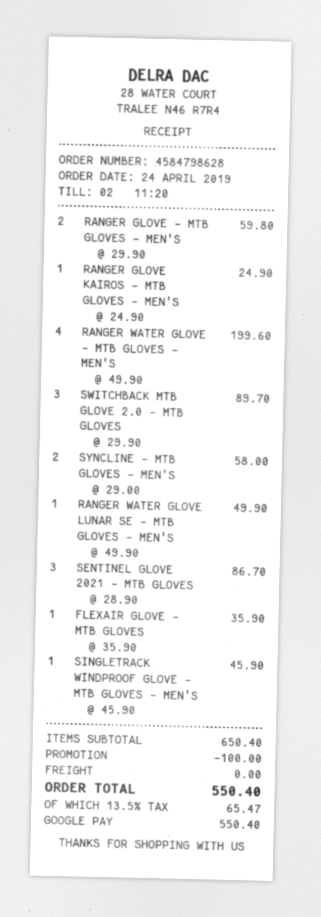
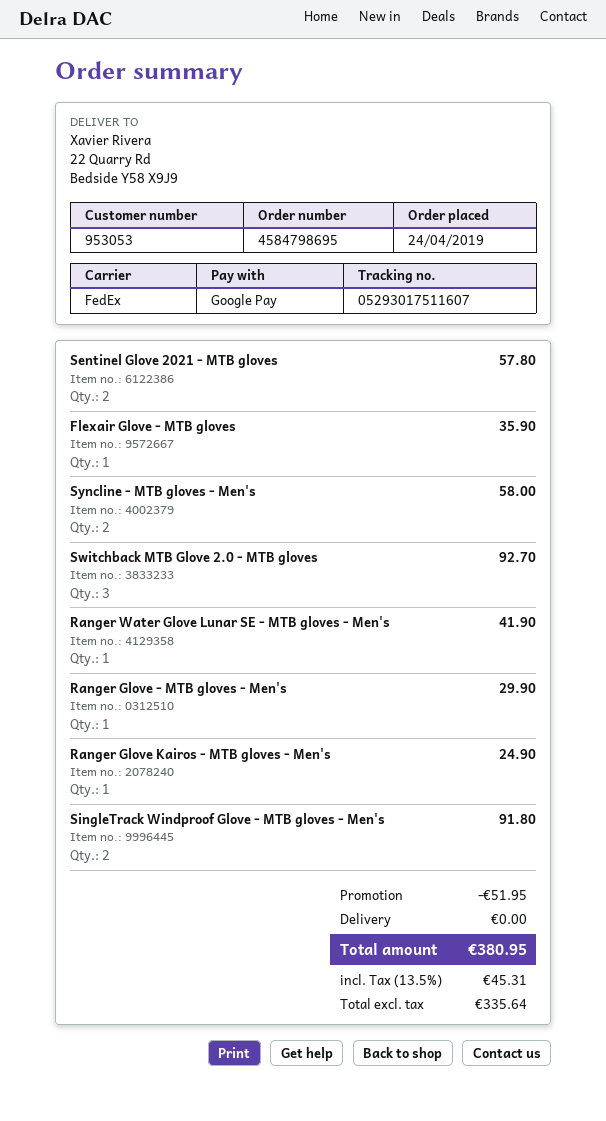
order number: 4584798628 -> 4584798695
RANGER GLOVE - MTB GLOVES - MEN'S: 2 for 59.80 -> 1 for 29.90
RANGER WATER GLOVE - MTB GLOVES - MEN'S: 4 for 199.60 -> none
SWITCHBACK MTB GLOVE 2.0 - MTB GLOVES: 3 for 89.70 -> 3 for 92.70
RANGER WATER GLOVE LUNAR SE - MTB GLOVES - MEN'S: 1 for 49.90 -> 1 for 41.90
SENTINEL GLOVE 2021 - MTB GLOVES: 3 for 86.70 -> 2 for 57.80
SINGLETRACK WINDPROOF GLOVE - MTB GLOVES - MEN'S: 1 for 45.90 -> 2 for 91.80
discount: 100.00 -> 51.95
tax: 13.5% = 65.47 -> 13.5% = 45.31
total: 550.40 -> 380.95

